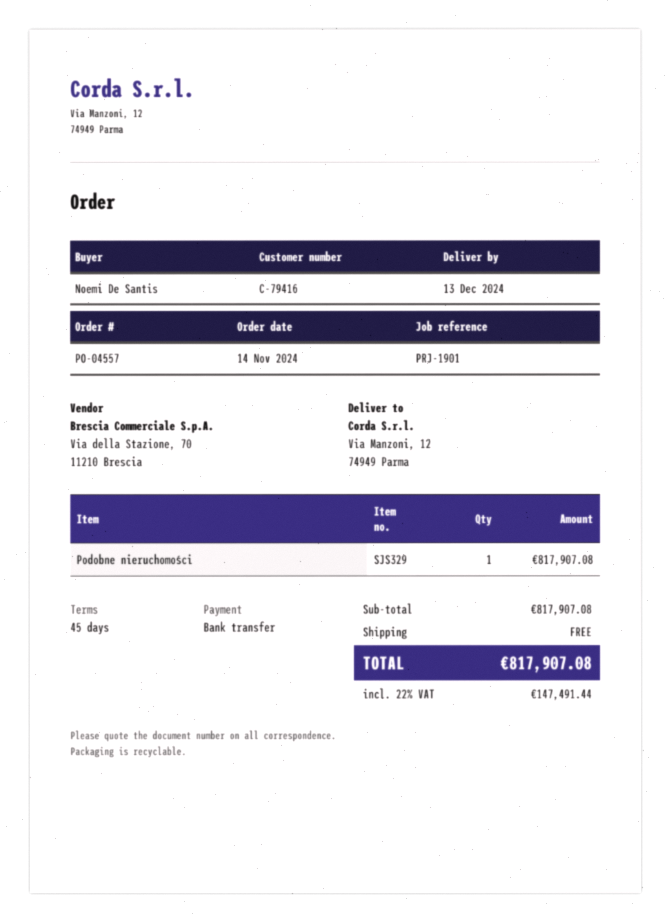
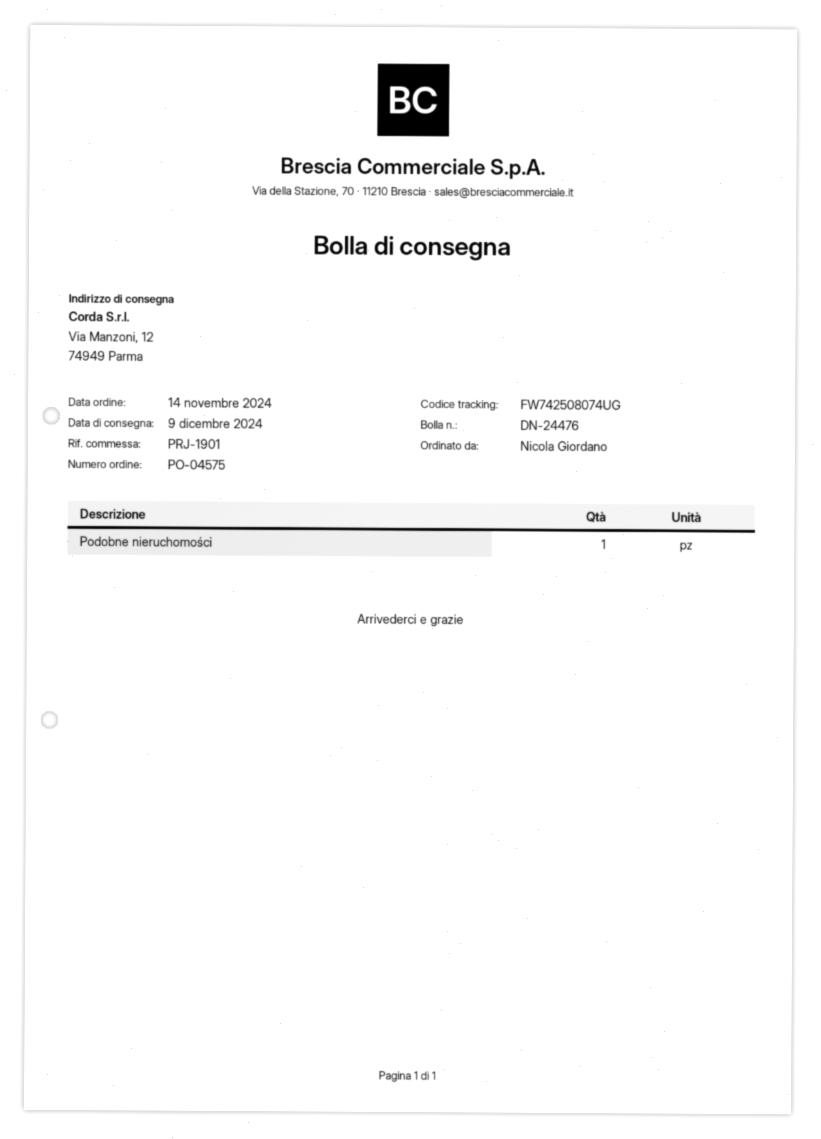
order number: PO-04557 -> PO-04575
delivery date: 2024-12-13 -> 2024-12-09
ordered by: Noemi De Santis -> Nicola Giordano

